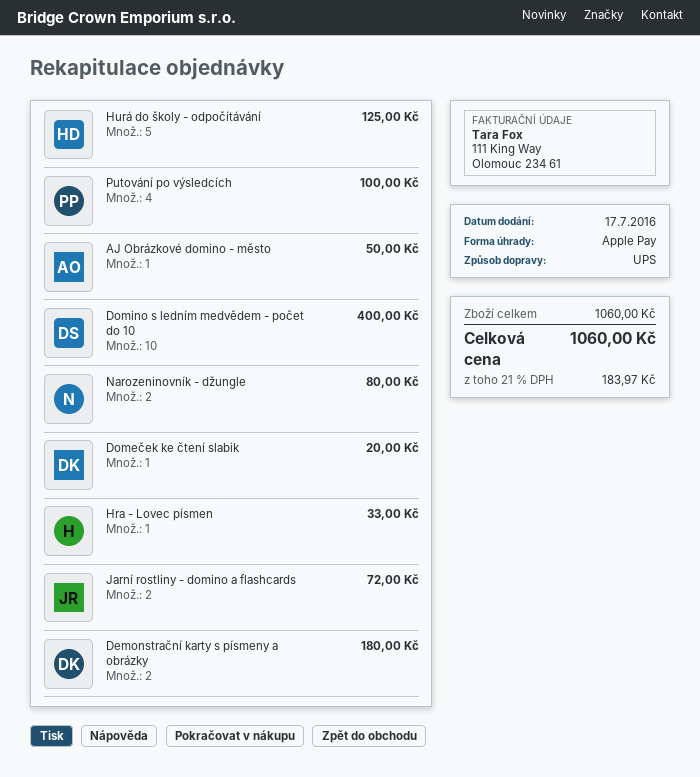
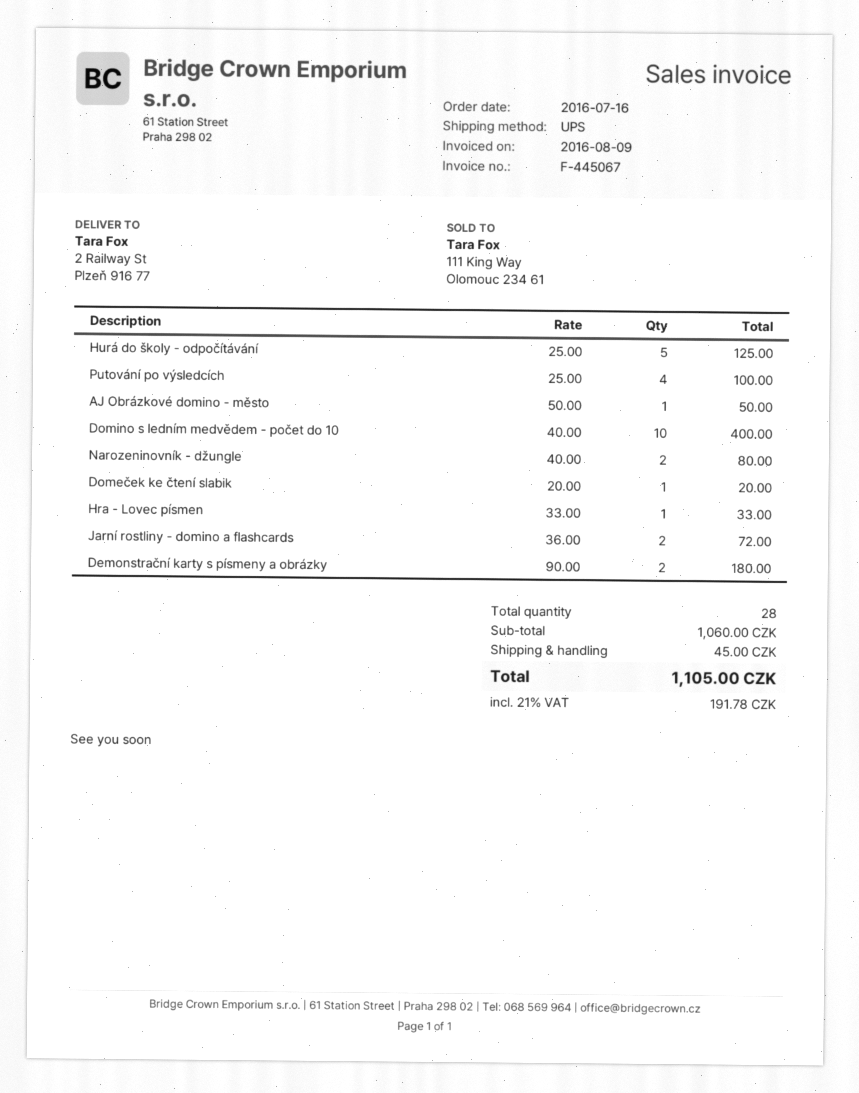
shipping: none -> 45.00
tax: 21% = 183.97 -> 21% = 191.78
total: 1060.00 -> 1105.00

